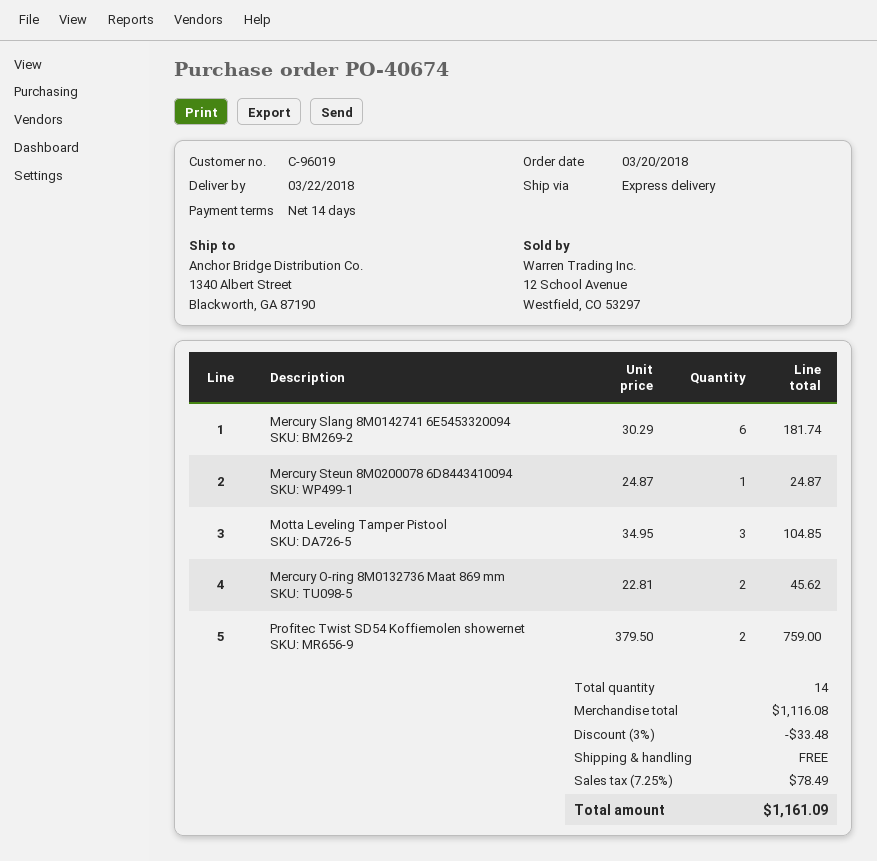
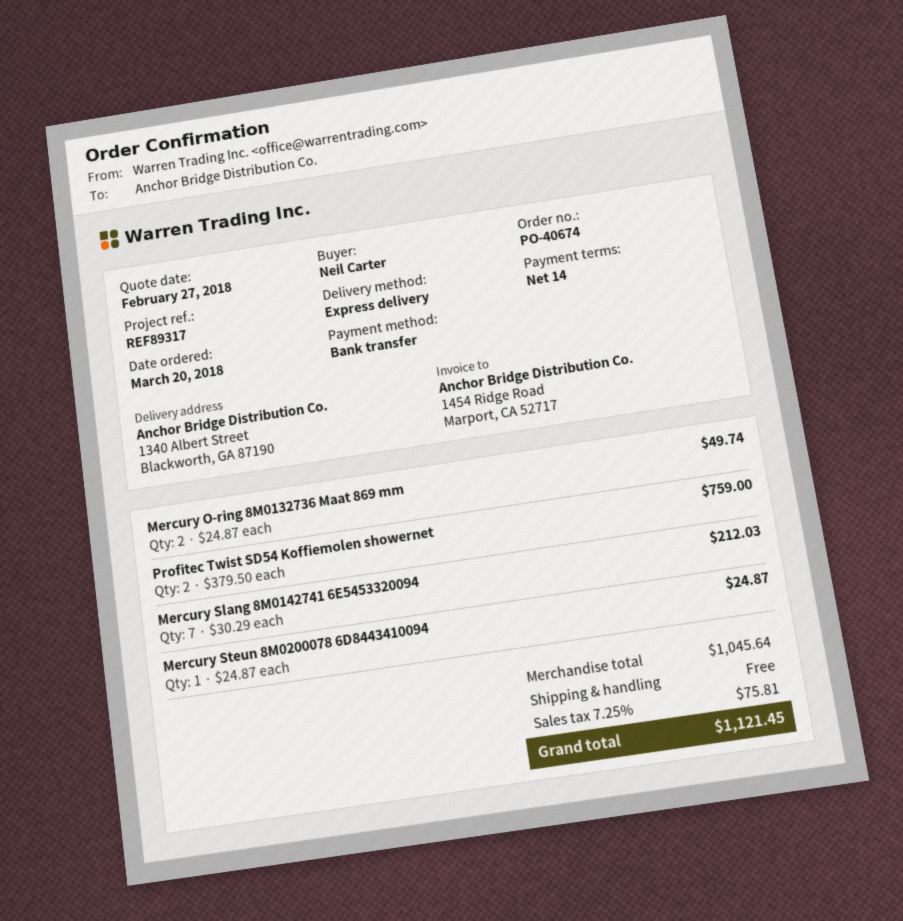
Mercury Slang 8M0142741 6E5453320094: 6 x 30.29 = 181.74 -> 7 x 30.29 = 212.03
Motta Leveling Tamper Pistool: 3 x 34.95 = 104.85 -> none
Mercury O-ring 8M0132736 Maat 869 mm: 2 x 22.81 = 45.62 -> 2 x 24.87 = 49.74
subtotal: 1116.08 -> 1045.64
discount: 3% = 33.48 -> none
tax: 7.25% = 78.49 -> 7.25% = 75.81
total: 1161.09 -> 1121.45

